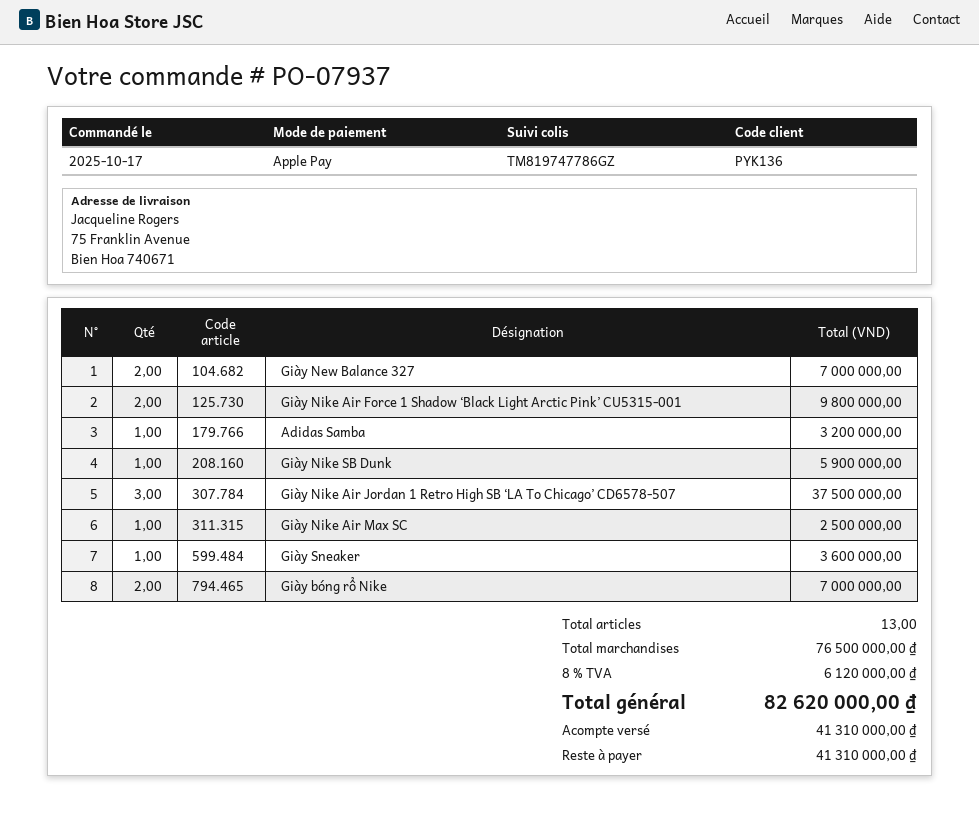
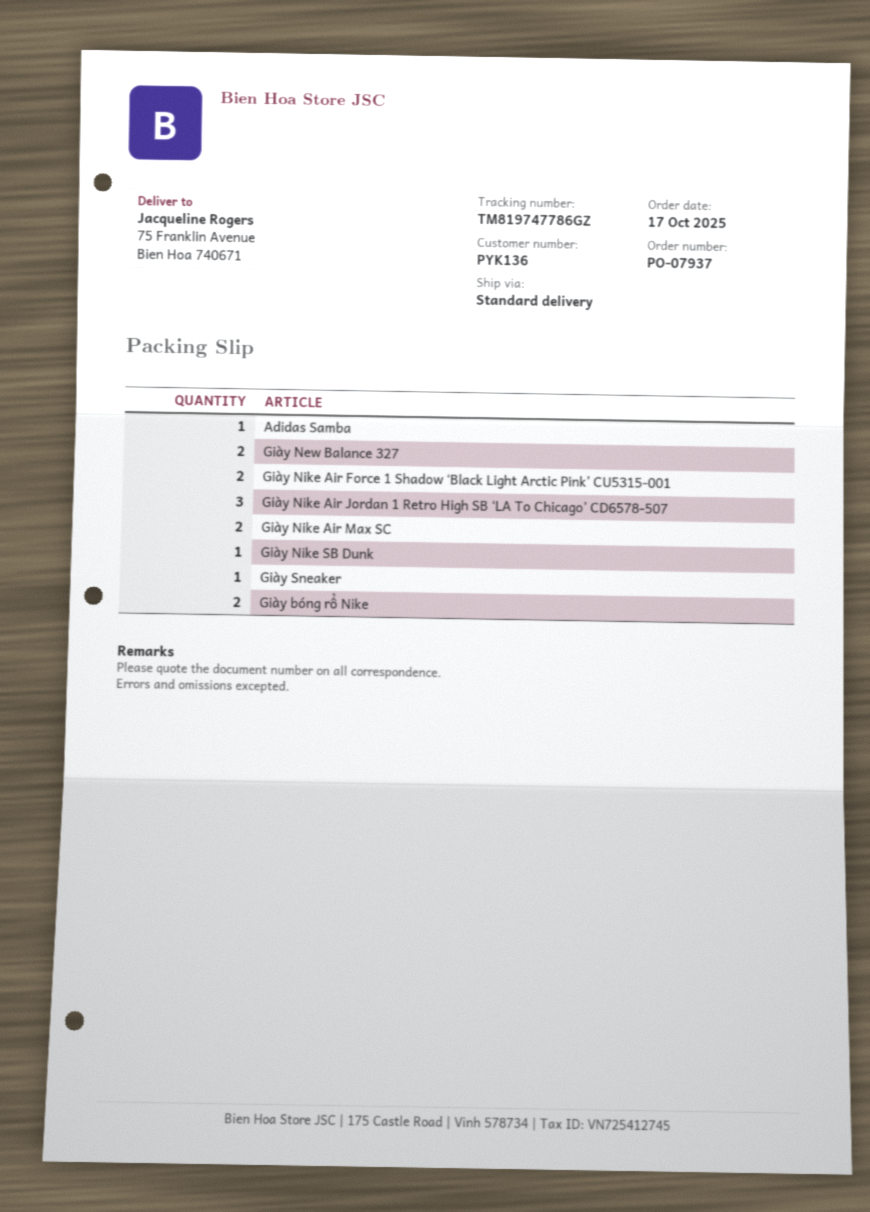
Giày Nike Air Max SC: 1 -> 2

